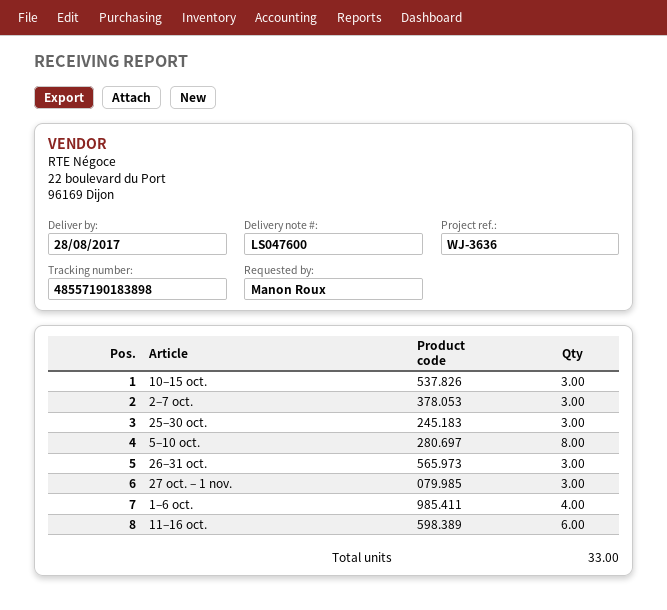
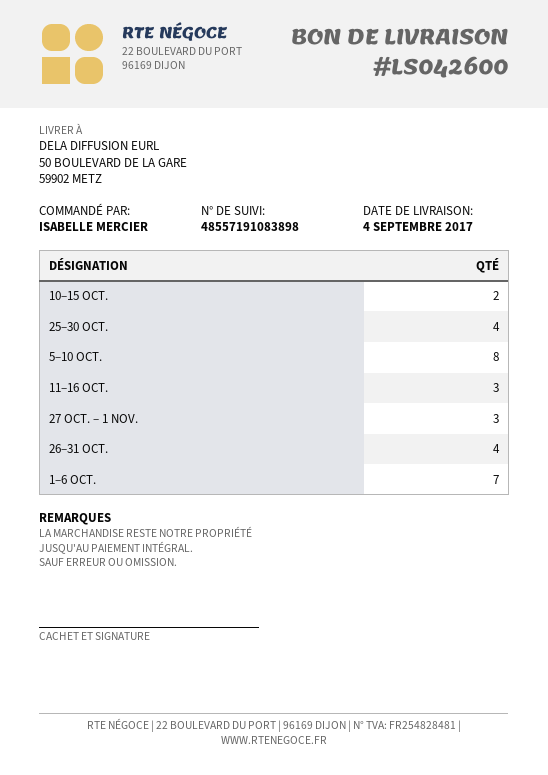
delivery note number: LS047600 -> LS042600
delivery date: 2017-08-28 -> 2017-09-04
ordered by: Manon Roux -> ISABELLE MERCIER
tracking number: 48557190183898 -> 48557191083898
10–15 oct.: 3 -> 2
2–7 oct.: 3 -> none
25–30 oct.: 3 -> 4
26–31 oct.: 3 -> 4
1–6 oct.: 4 -> 7
11–16 oct.: 6 -> 3

